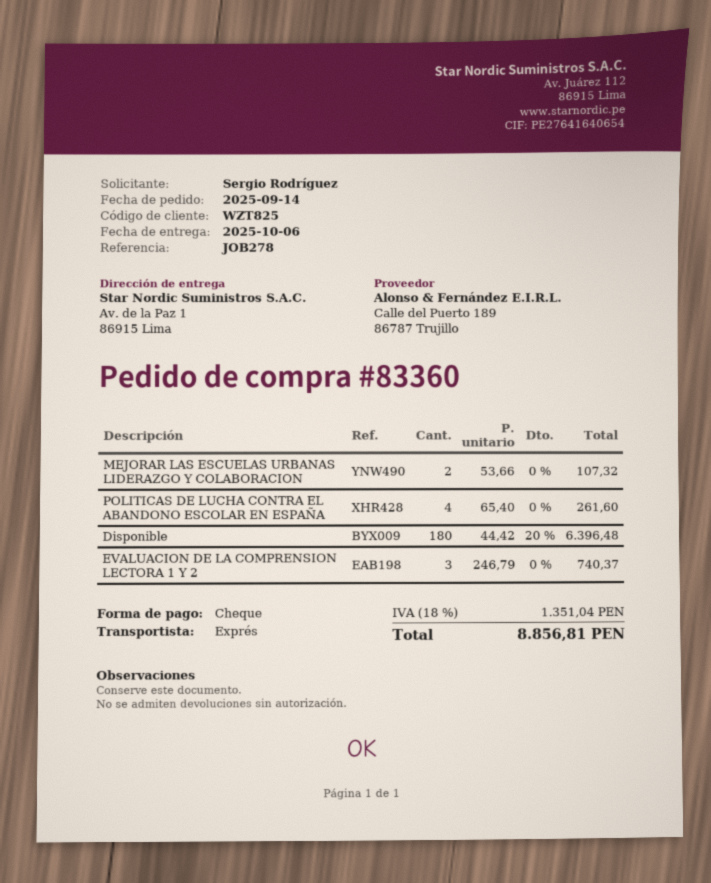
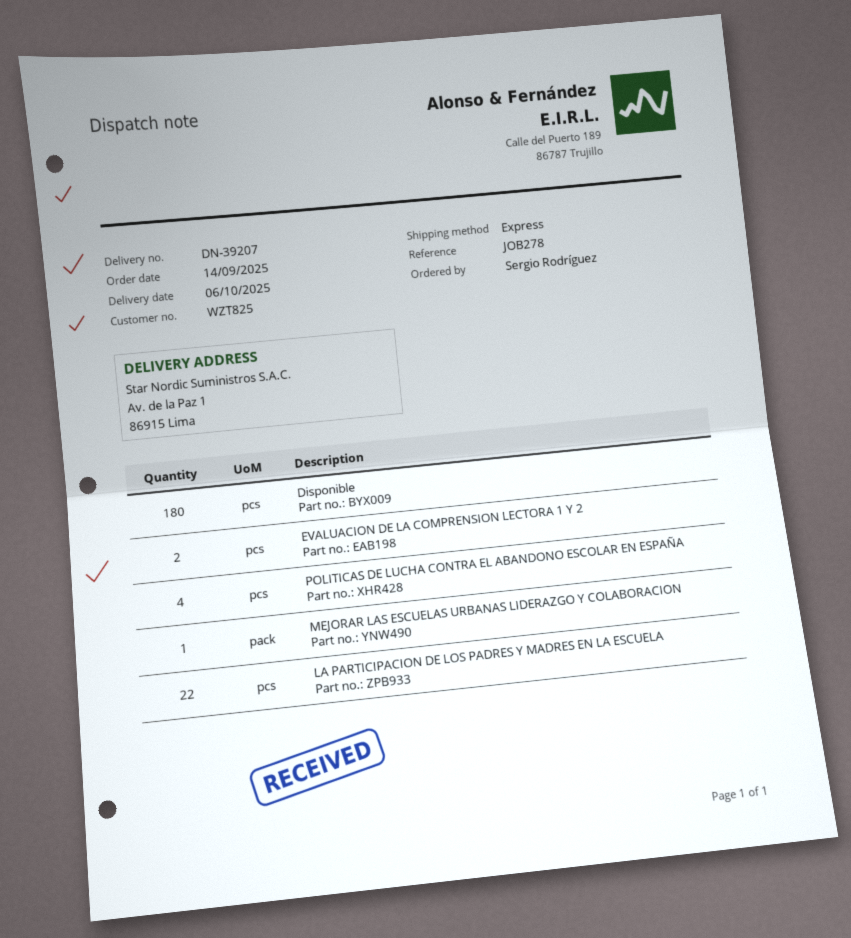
MEJORAR LAS ESCUELAS URBANAS LIDERAZGO Y COLABORACION: 2 -> 1
EVALUACION DE LA COMPRENSION LECTORA 1 Y 2: 3 -> 2
LA PARTICIPACION DE LOS PADRES Y MADRES EN LA ESCUELA: none -> 22

